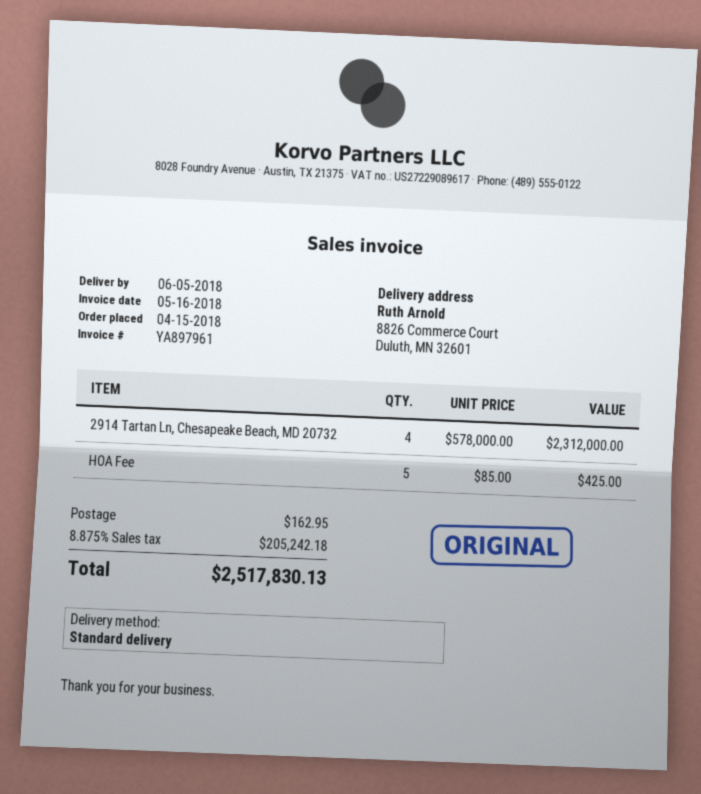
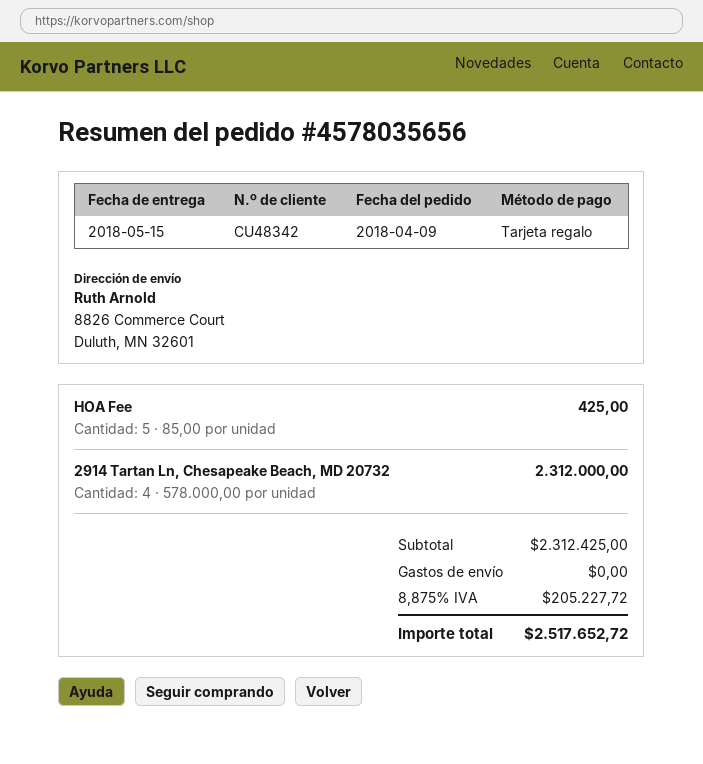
order date: 2018-04-15 -> 2018-04-09
delivery date: 2018-06-05 -> 2018-05-15
shipping: 162.95 -> 0.00
tax: 8.875% = 205242.18 -> 8.875% = 205227.72
total: 2517830.13 -> 2517652.72

